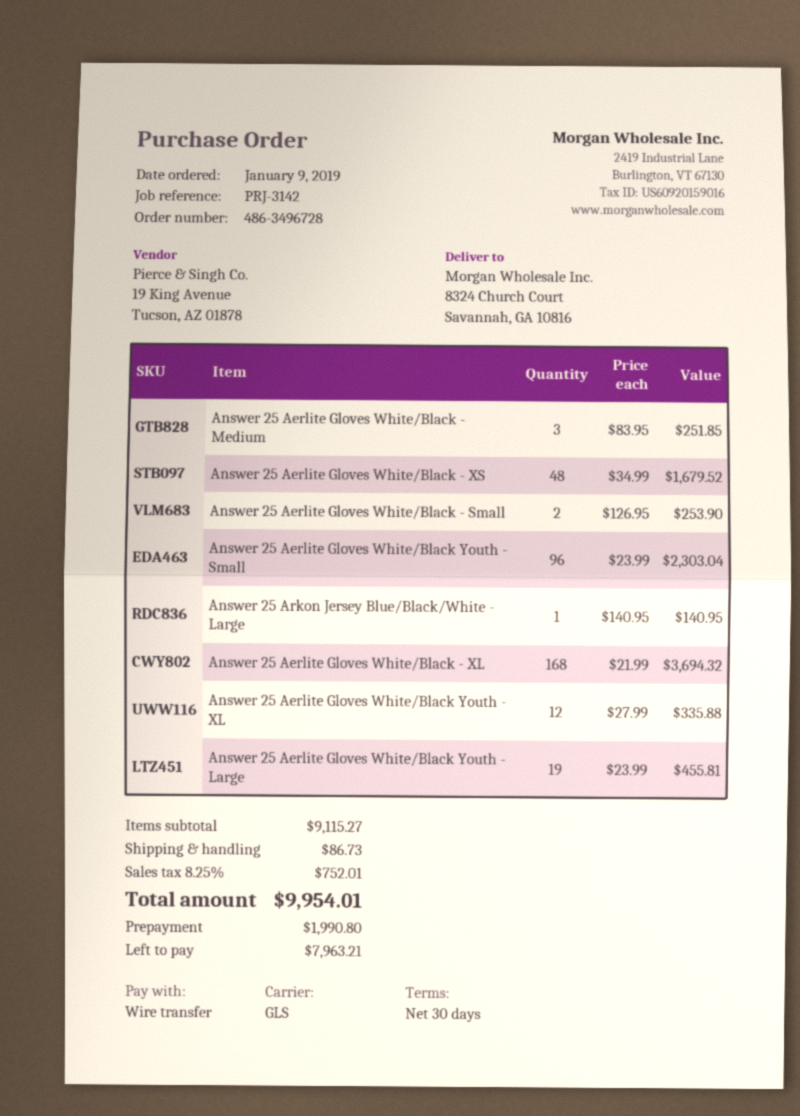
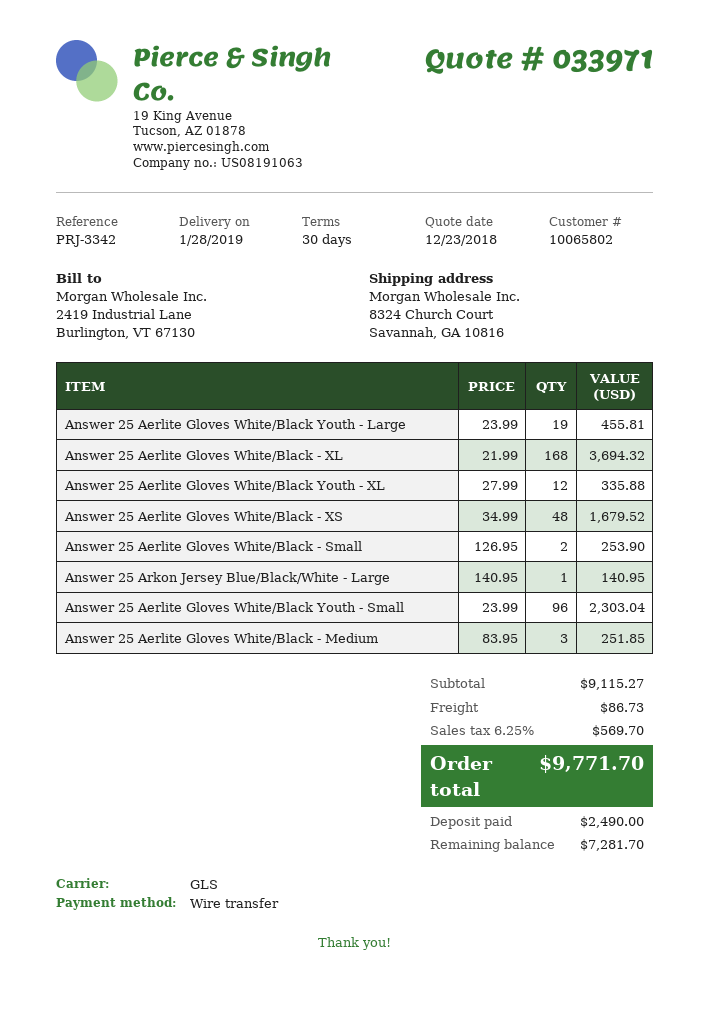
reference: PRJ-3142 -> PRJ-3342
tax: 8.25% = 752.01 -> 6.25% = 569.70
total: 9954.01 -> 9771.70
deposit: 1990.80 -> 2490.00
balance: 7963.21 -> 7281.70

